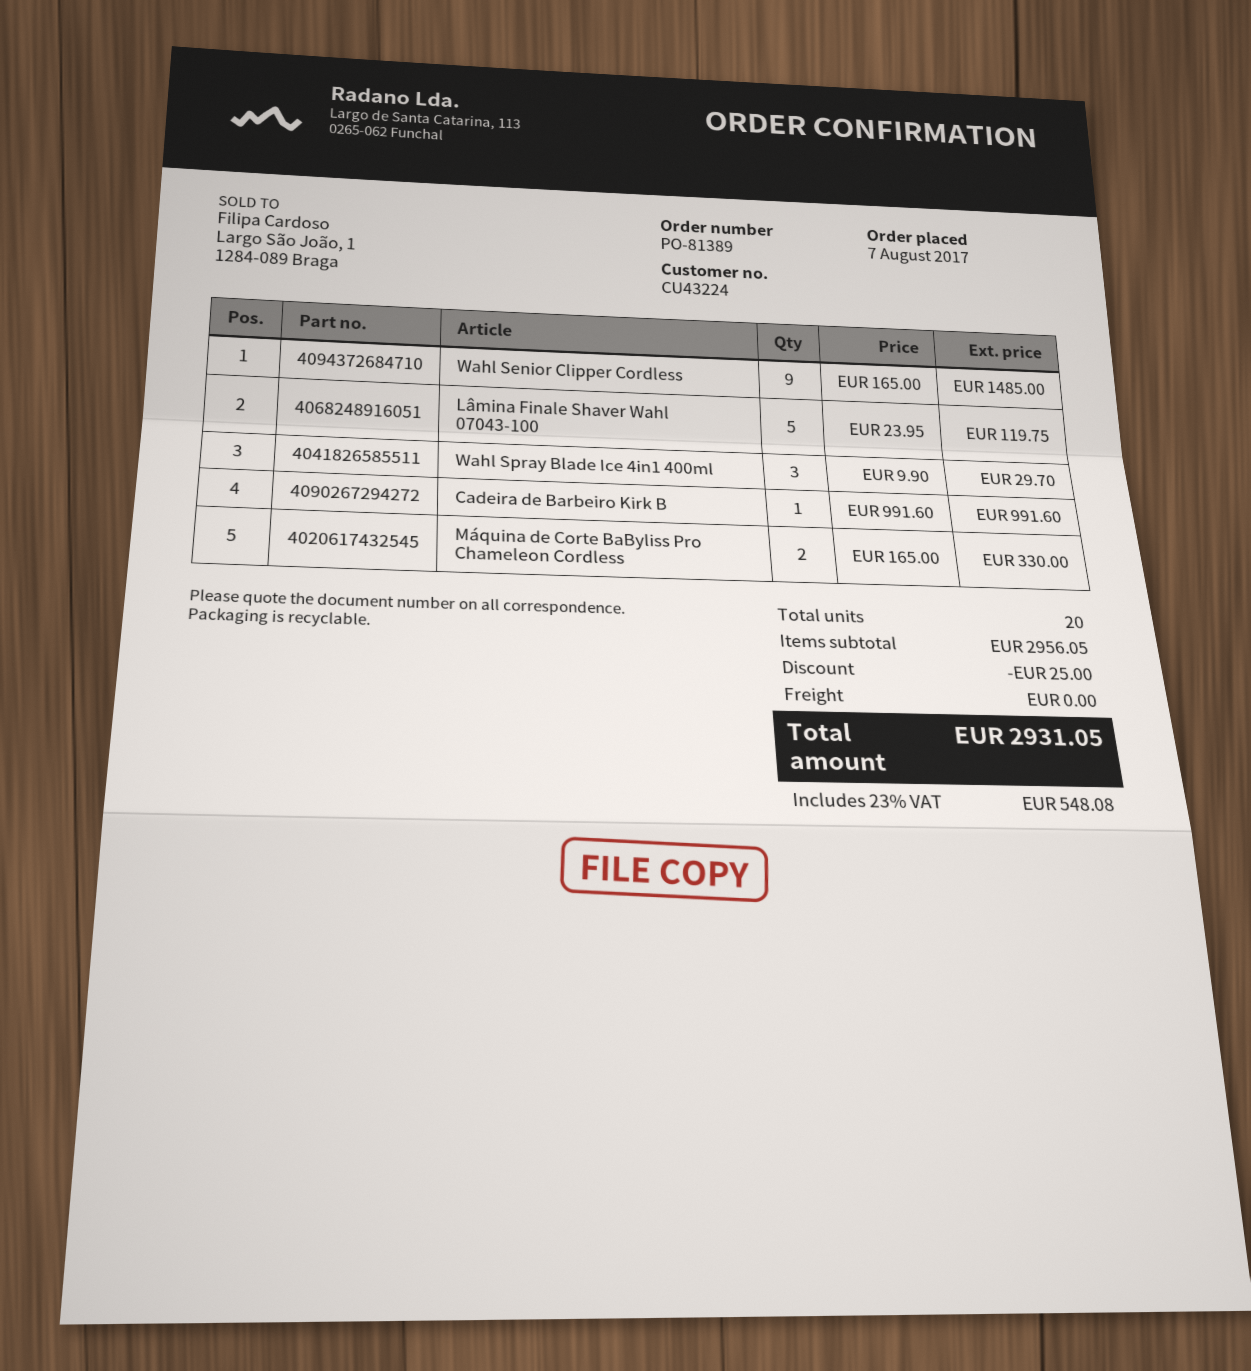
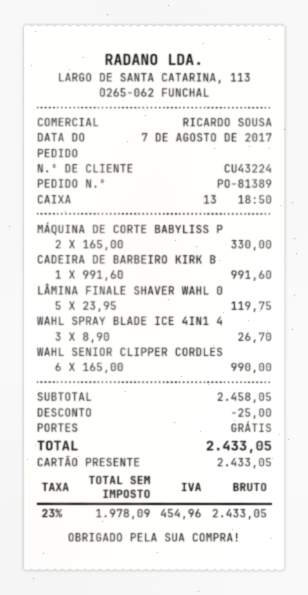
Wahl Senior Clipper Cordless: 9 x 165.00 = 1485.00 -> 6 x 165.00 = 990.00
Wahl Spray Blade Ice 4in1 400ml: 3 x 9.90 = 29.70 -> 3 x 8.90 = 26.70
subtotal: 2956.05 -> 2458.05
tax: 23% = 548.08 -> 23% = 454.96
total: 2931.05 -> 2433.05

